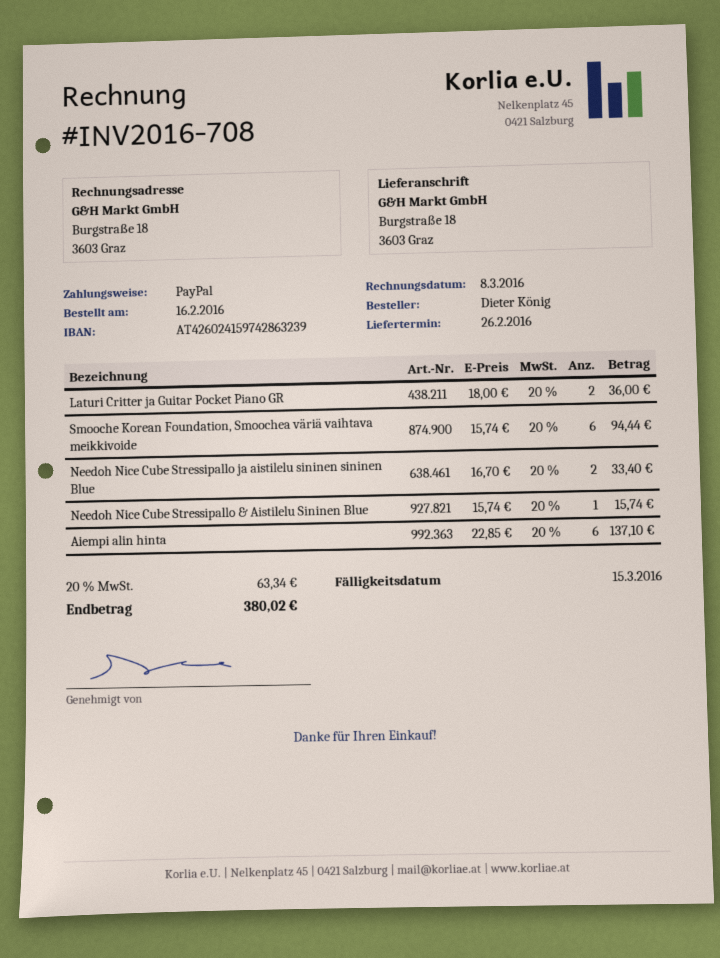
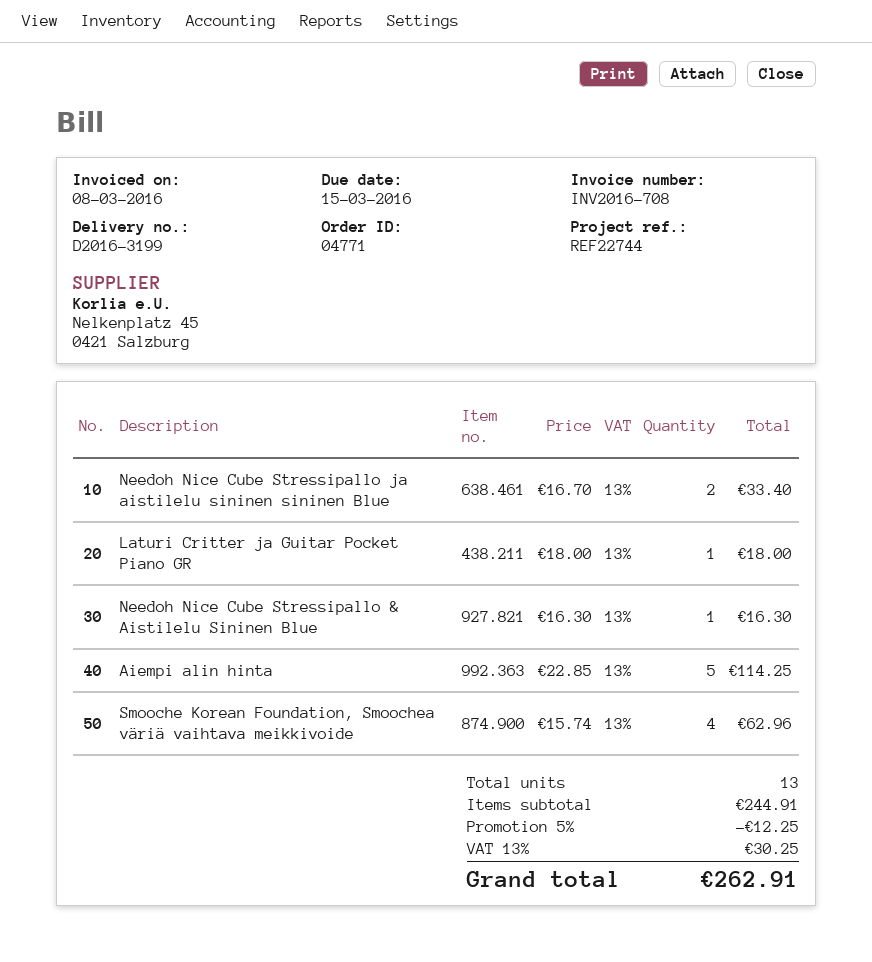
Laturi Critter ja Guitar Pocket Piano GR: 2 x 18.00 = 36.00 -> 1 x 18.00 = 18.00
Smooche Korean Foundation, Smoochea väriä vaihtava meikkivoide: 6 x 15.74 = 94.44 -> 4 x 15.74 = 62.96
Needoh Nice Cube Stressipallo & Aistilelu Sininen Blue: 1 x 15.74 = 15.74 -> 1 x 16.30 = 16.30
Aiempi alin hinta: 6 x 22.85 = 137.10 -> 5 x 22.85 = 114.25
discount: none -> 5% = 12.25
tax: 20% = 63.34 -> 13% = 30.25
total: 380.02 -> 262.91

